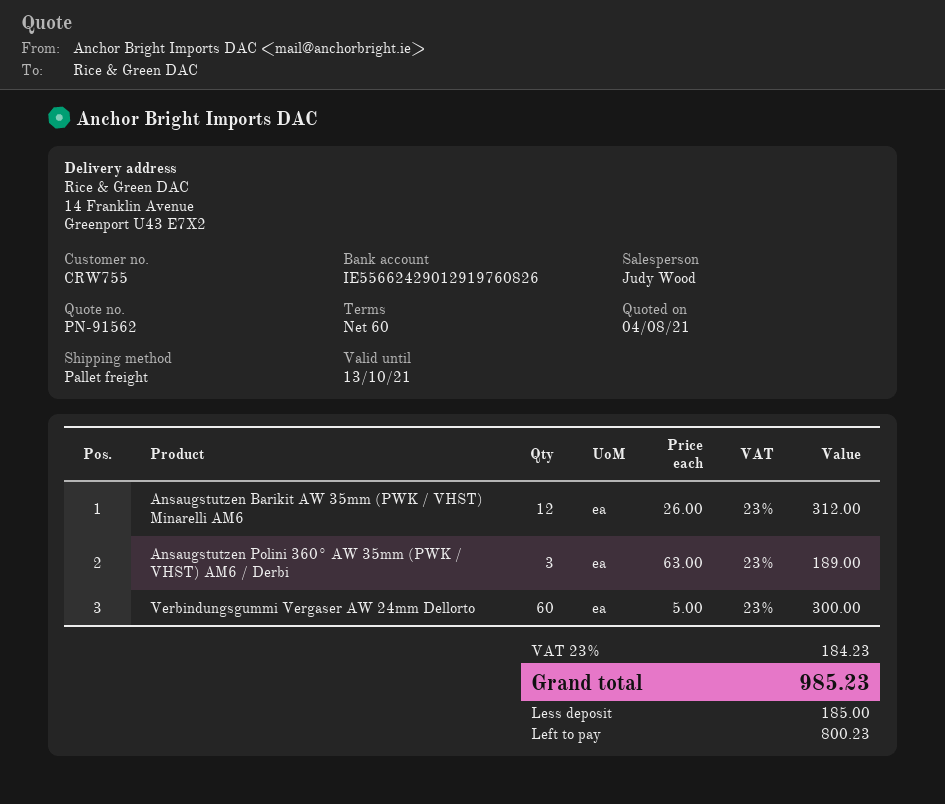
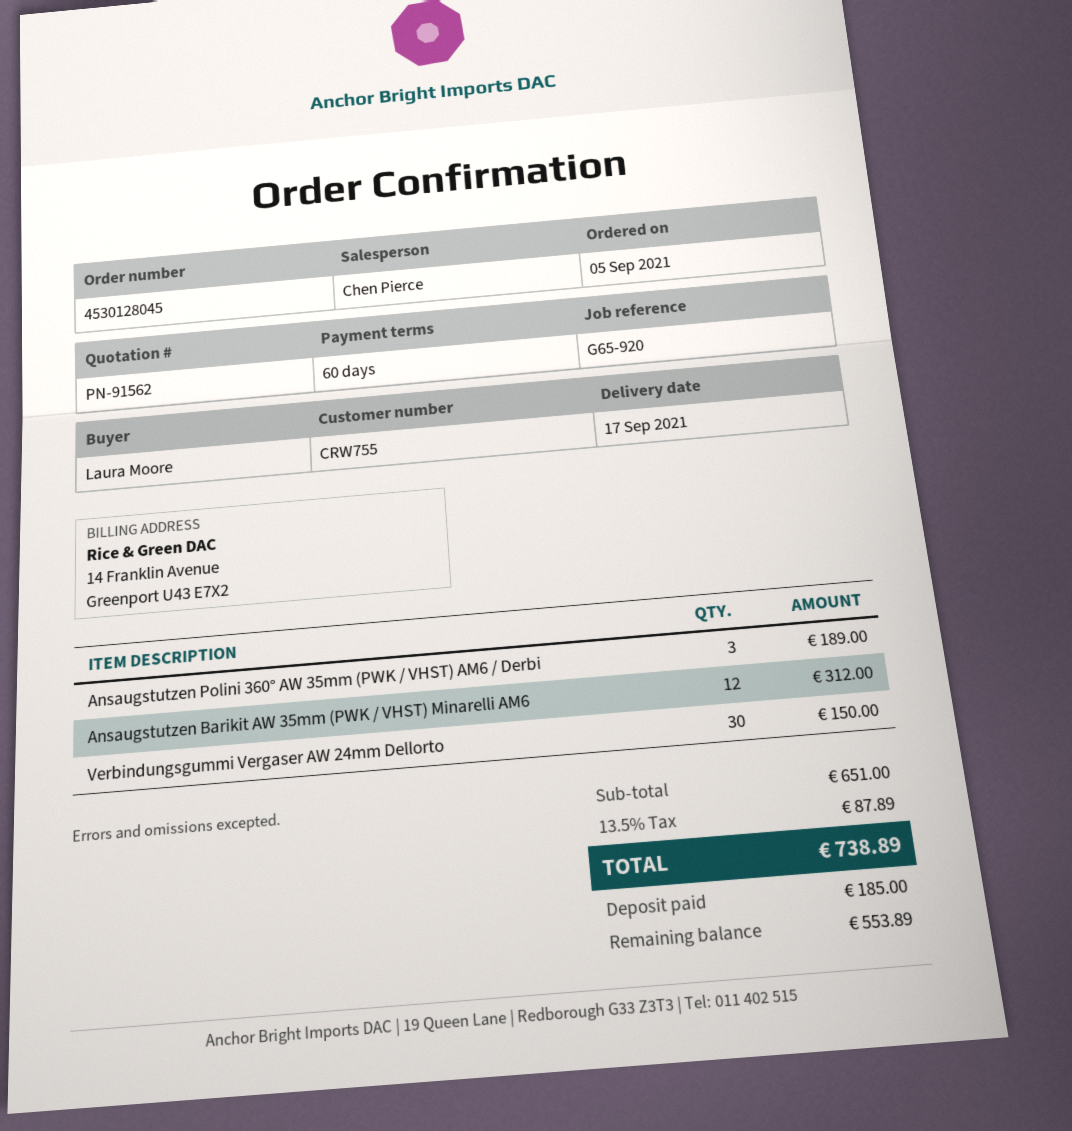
sales rep: Judy Wood -> Chen Pierce
Verbindungsgummi Vergaser AW 24mm Dellorto: 60 for 300.00 -> 30 for 150.00
tax: 23% = 184.23 -> 13.5% = 87.89
total: 985.23 -> 738.89
balance: 800.23 -> 553.89

